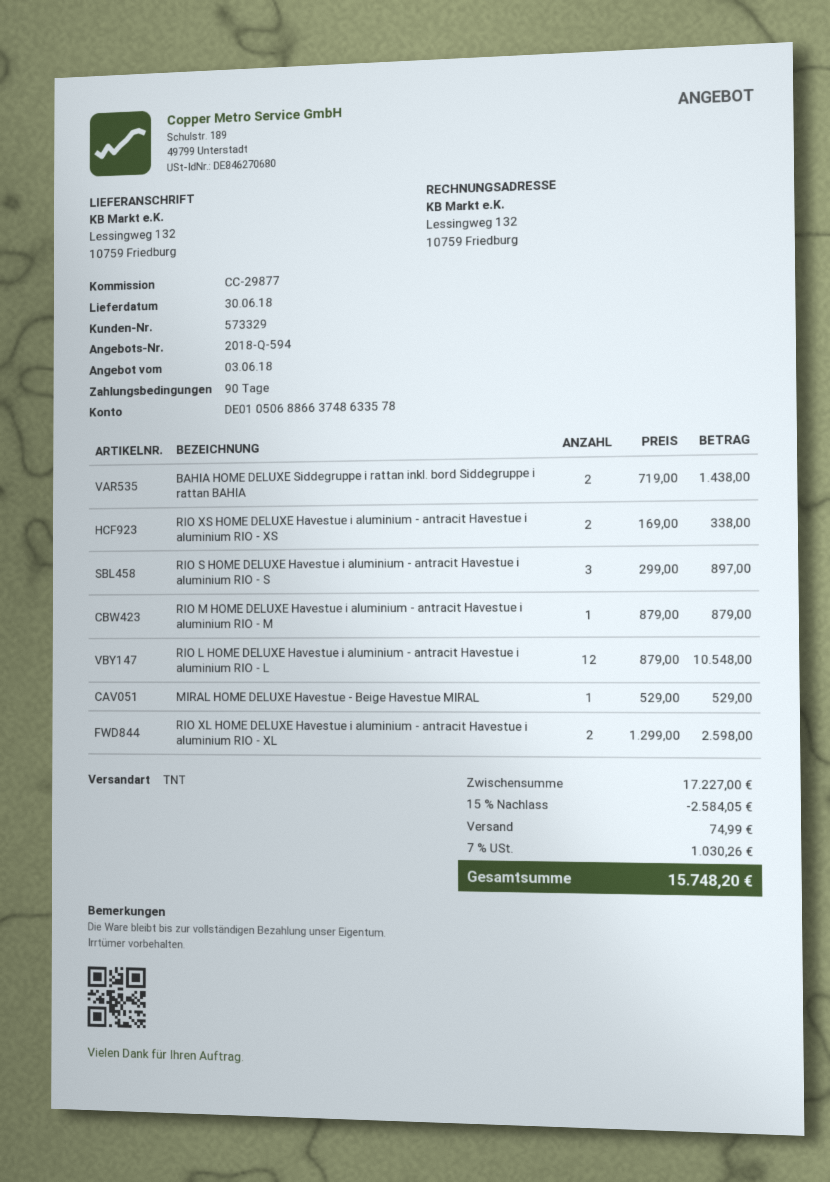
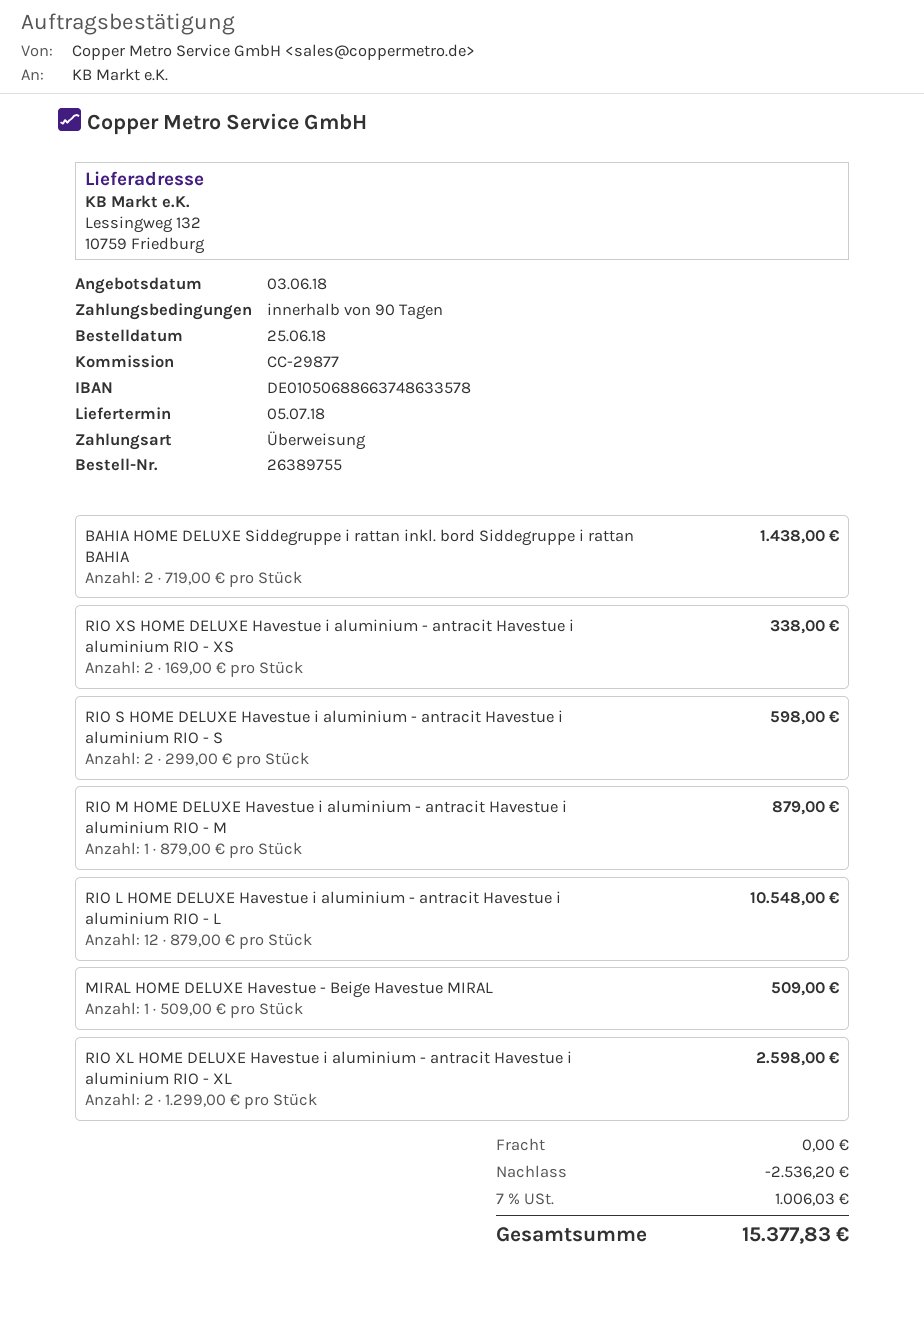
delivery date: 2018-06-30 -> 2018-07-05
RIO S HOME DELUXE Havestue i aluminium - antracit Havestue i aluminium RIO - S: 3 x 299.00 = 897.00 -> 2 x 299.00 = 598.00
MIRAL HOME DELUXE Havestue - Beige Havestue MIRAL: 1 x 529.00 = 529.00 -> 1 x 509.00 = 509.00
discount: 2584.05 -> 2536.20
shipping: 74.99 -> 0.00
tax: 7% = 1030.26 -> 7% = 1006.03
total: 15748.20 -> 15377.83

